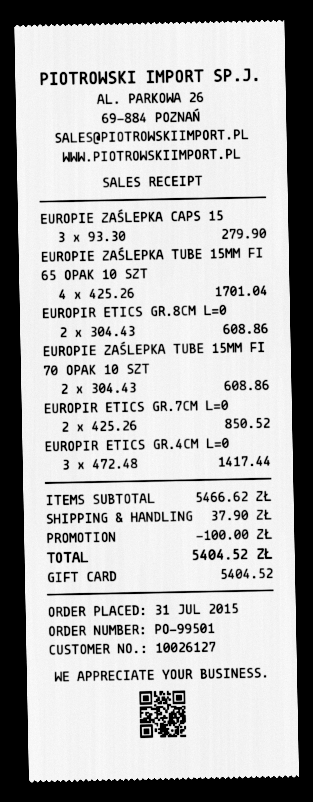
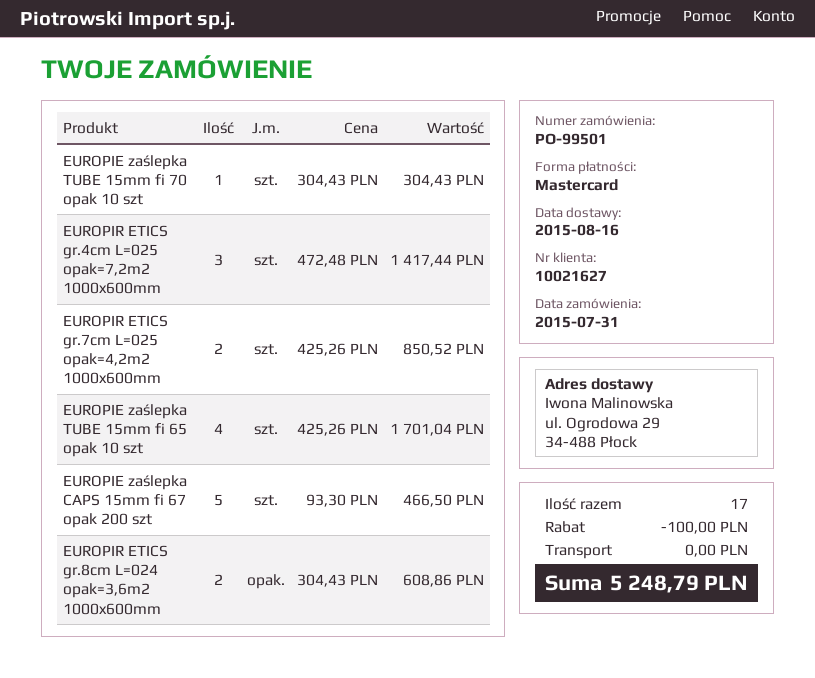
customer number: 10026127 -> 10021627
payment method: gift card -> Mastercard
EUROPIE ZAŚLEPKA CAPS 15: 3 x 93.30 = 279.90 -> 5 x 93.30 = 466.50
EUROPIE ZAŚLEPKA TUBE 15MM FI 70 OPAK 10 SZT: 2 x 304.43 = 608.86 -> 1 x 304.43 = 304.43
shipping: 37.90 -> 0.00
total: 5404.52 -> 5248.79

